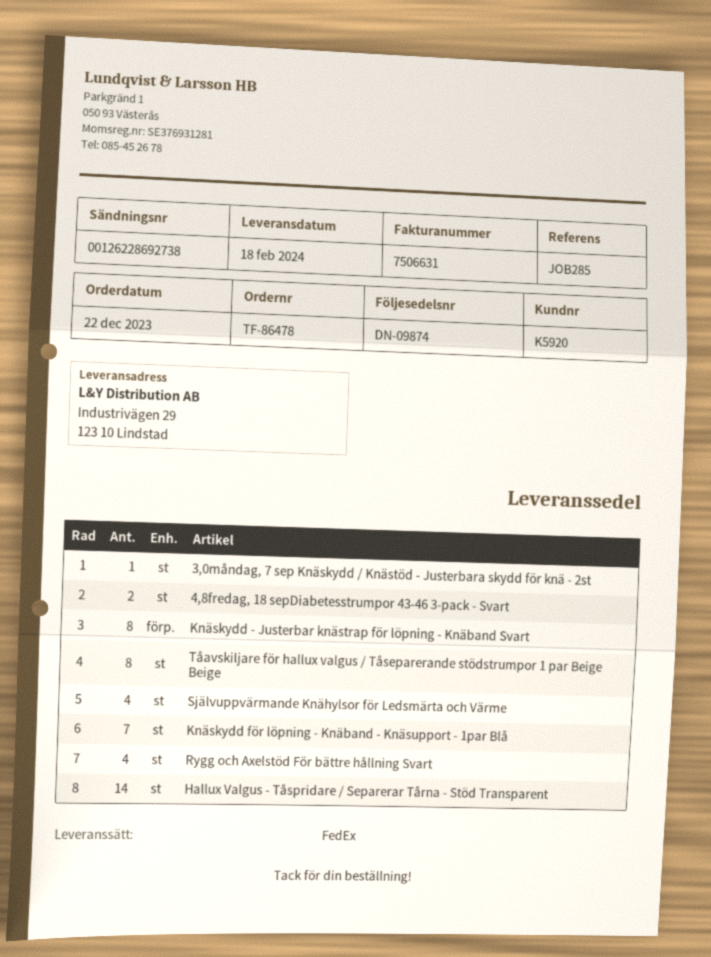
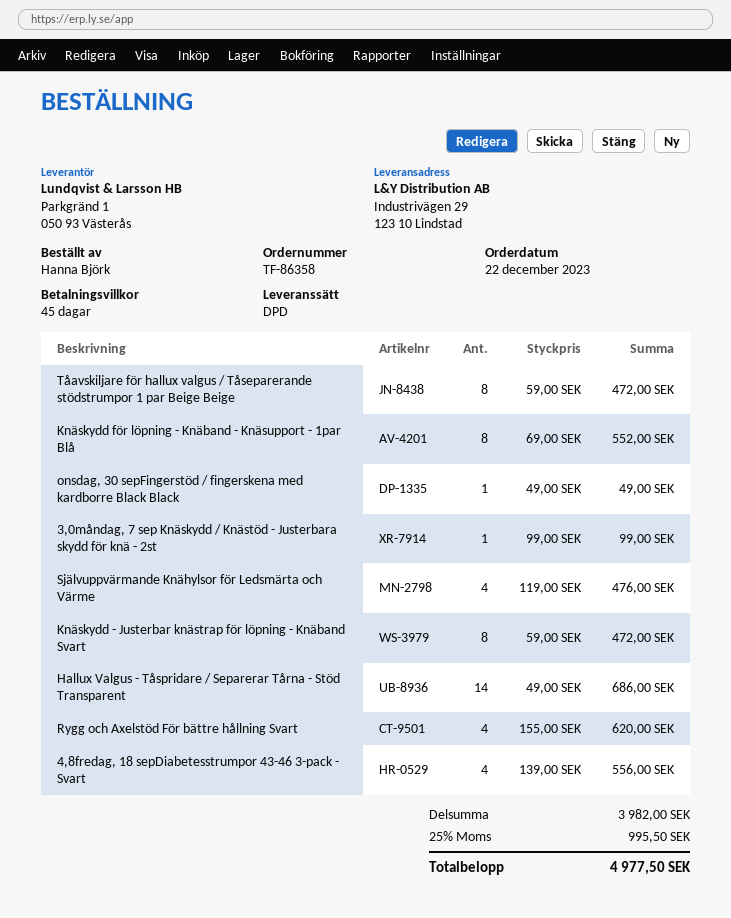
order number: TF-86478 -> TF-86358
shipping method: FedEx -> DPD
4,8fredag, 18 sepDiabetesstrumpor 43-46 3-pack - Svart: 2 -> 4
Knäskydd för löpning - Knäband - Knäsupport - 1par Blå: 7 -> 8
onsdag, 30 sepFingerstöd / fingerskena med kardborre Black Black: none -> 1

